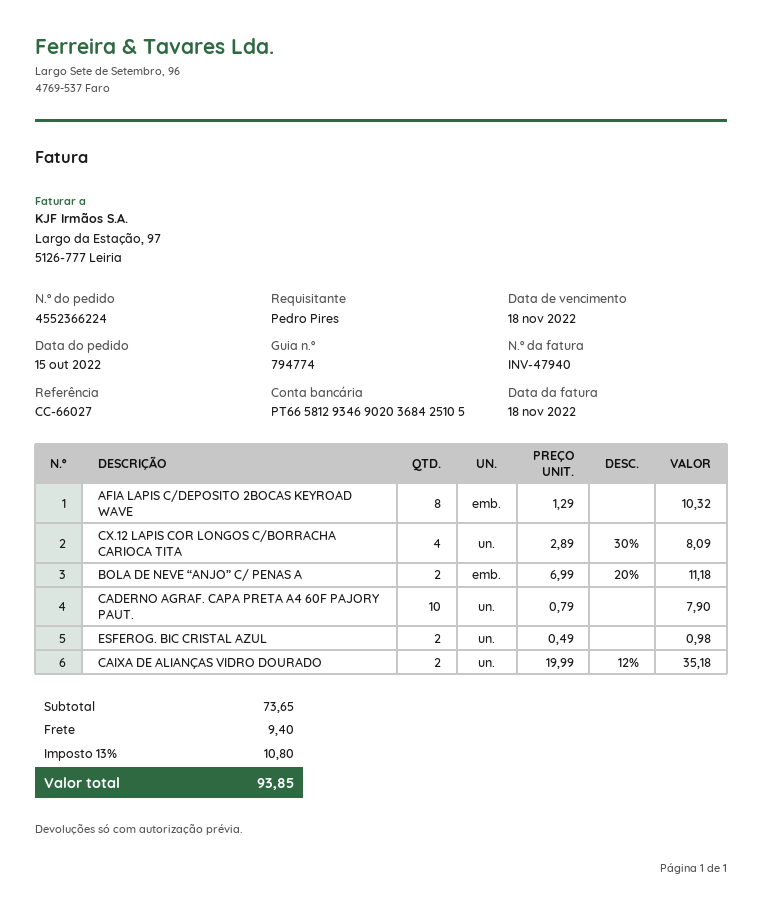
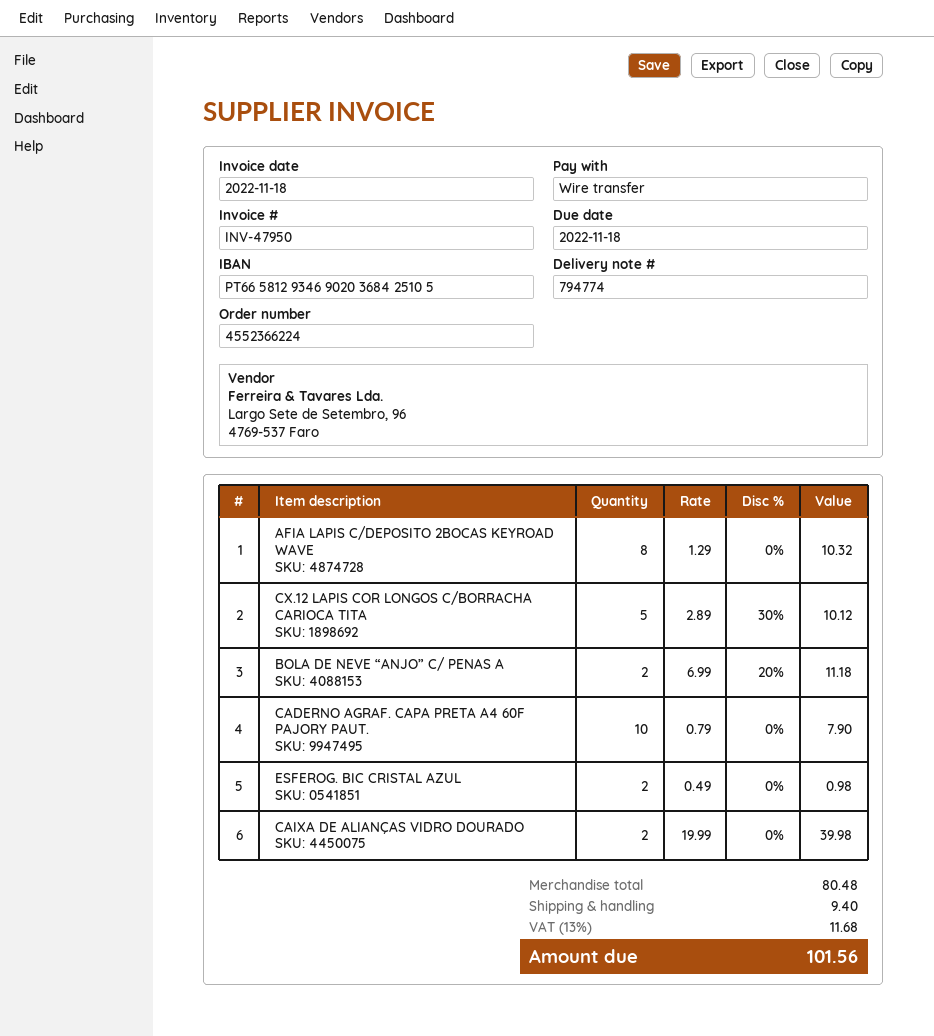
invoice number: INV-47940 -> INV-47950
CX.12 LAPIS COR LONGOS C/BORRACHA CARIOCA TITA: 4 x 2.89 - 30% = 8.09 -> 5 x 2.89 - 30% = 10.12
CAIXA DE ALIANÇAS VIDRO DOURADO: 2 x 19.99 - 12% = 35.18 -> 2 x 19.99 = 39.98
subtotal: 73.65 -> 80.48
tax: 13% = 10.80 -> 13% = 11.68
total: 93.85 -> 101.56

